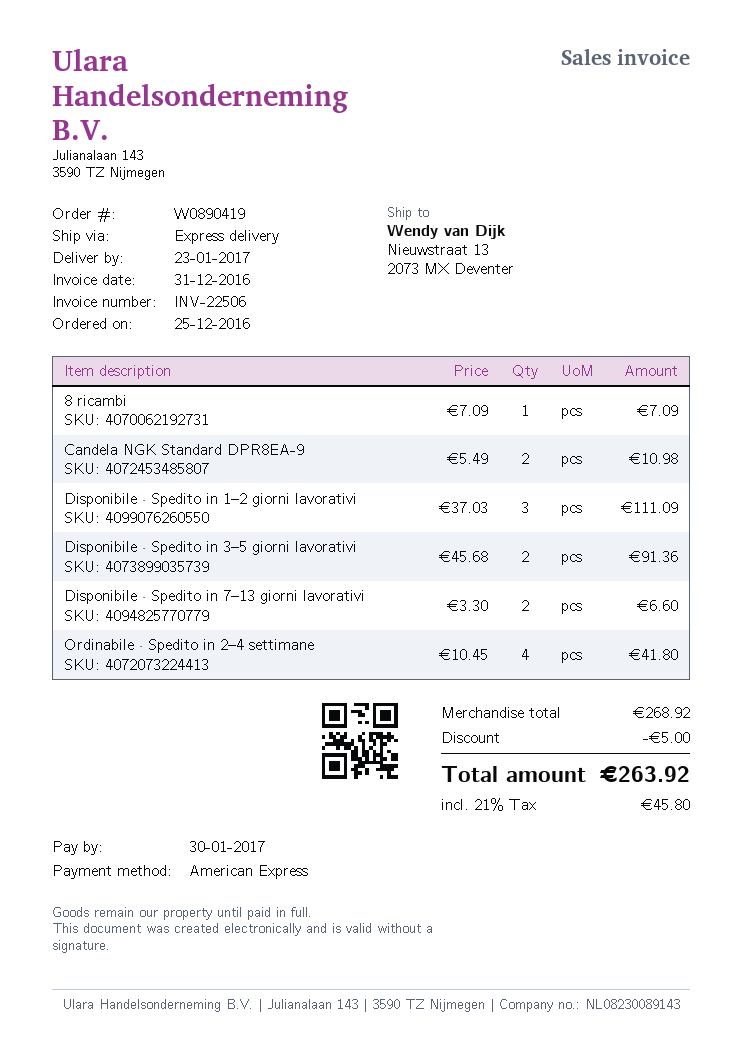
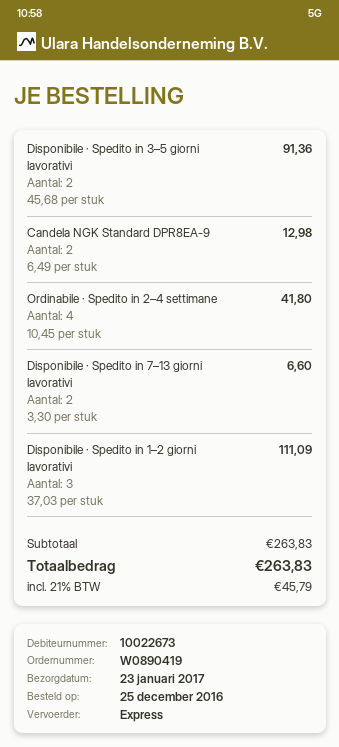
8 ricambi: 1 x 7.09 = 7.09 -> none
Candela NGK Standard DPR8EA-9: 2 x 5.49 = 10.98 -> 2 x 6.49 = 12.98
subtotal: 268.92 -> 263.83
discount: 5.00 -> none
tax: 21% = 45.80 -> 21% = 45.79
total: 263.92 -> 263.83

